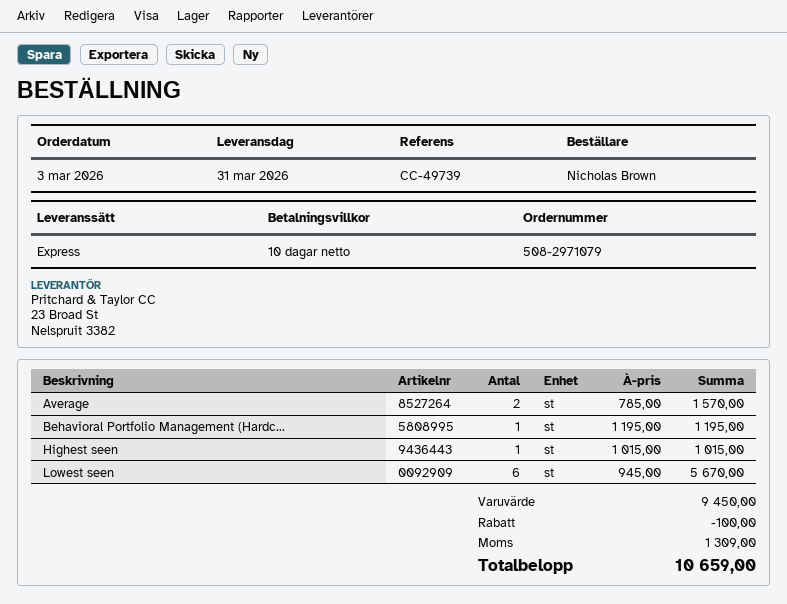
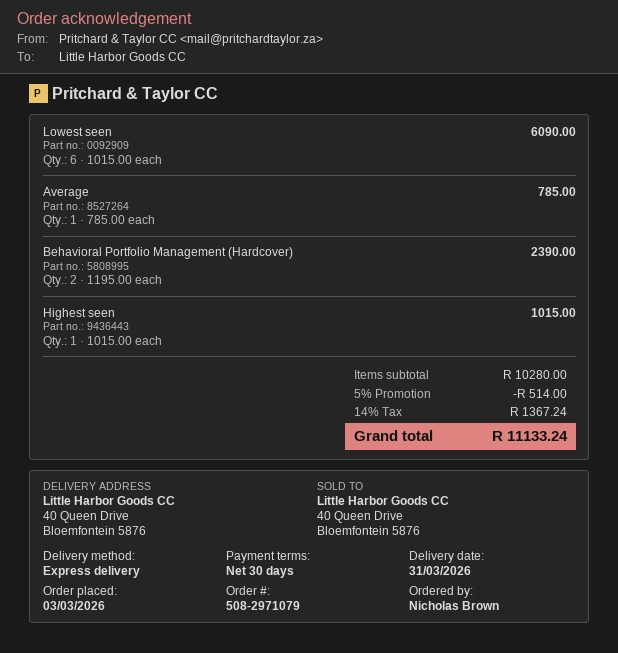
payment terms: 10 days -> 30 days
Average: 2 x 785.00 = 1570.00 -> 1 x 785.00 = 785.00
Behavioral Portfolio Management (Hardc...: 1 x 1195.00 = 1195.00 -> 2 x 1195.00 = 2390.00
Lowest seen: 6 x 945.00 = 5670.00 -> 6 x 1015.00 = 6090.00
subtotal: 9450.00 -> 10280.00
discount: 100.00 -> 514.00
tax: 1309.00 -> 1367.24
total: 10659.00 -> 11133.24

